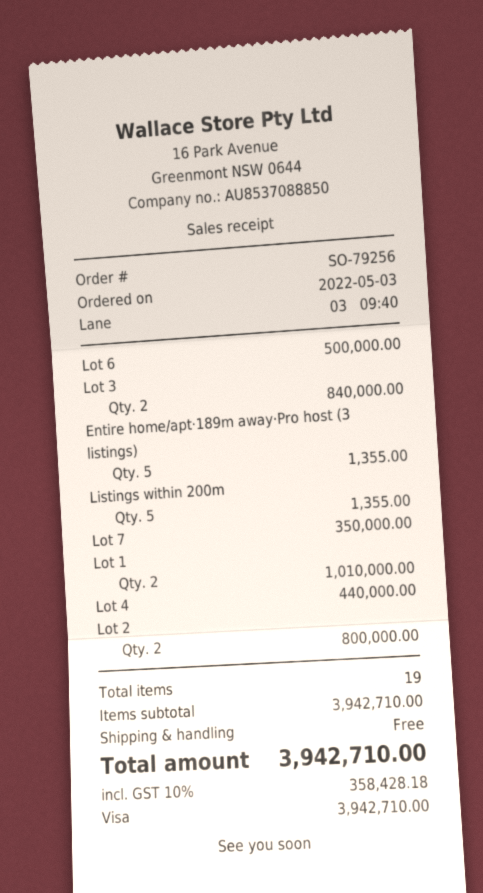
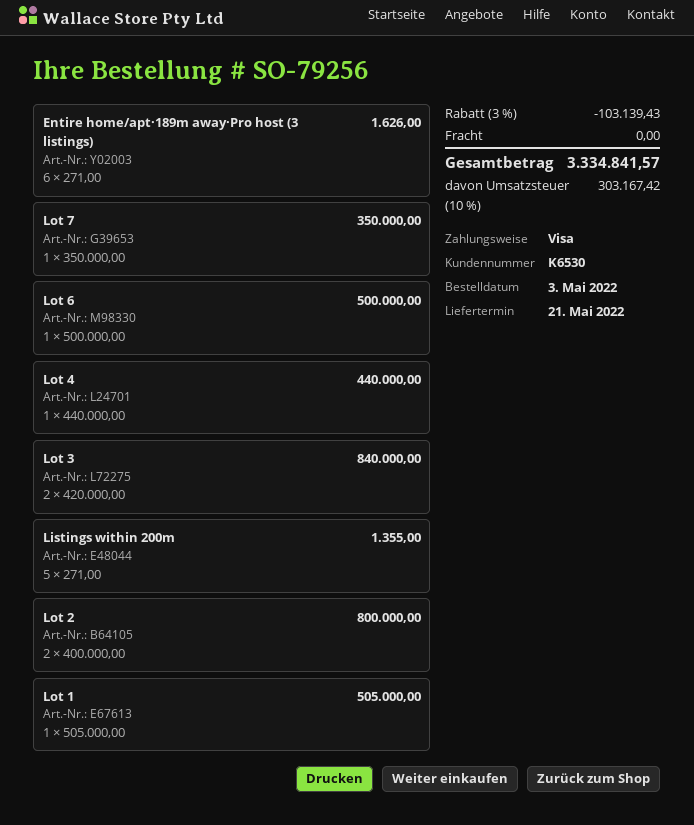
Entire home/apt·189m away·Pro host (3 listings): 5 for 1355.00 -> 6 for 1626.00
Lot 1: 2 for 1010000.00 -> 1 for 505000.00
discount: none -> 3% = 103139.43
tax: 10% = 358428.18 -> 10% = 303167.42
total: 3942710.00 -> 3334841.57

